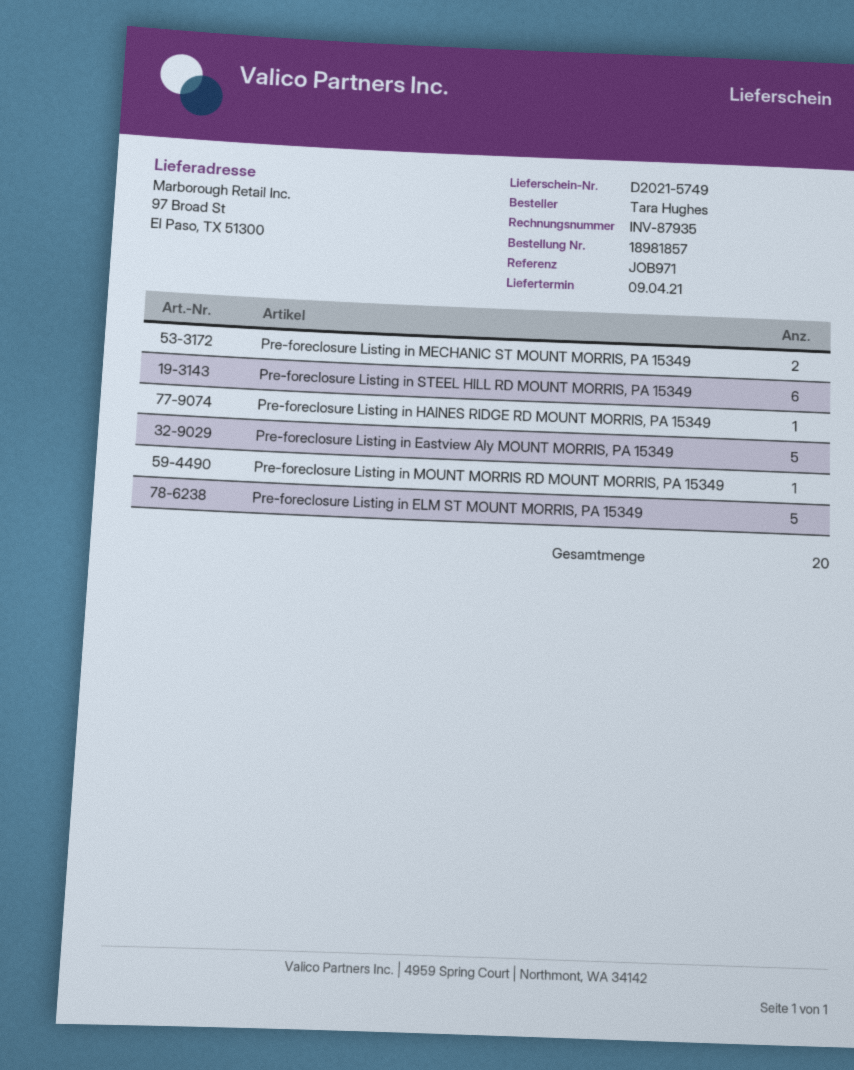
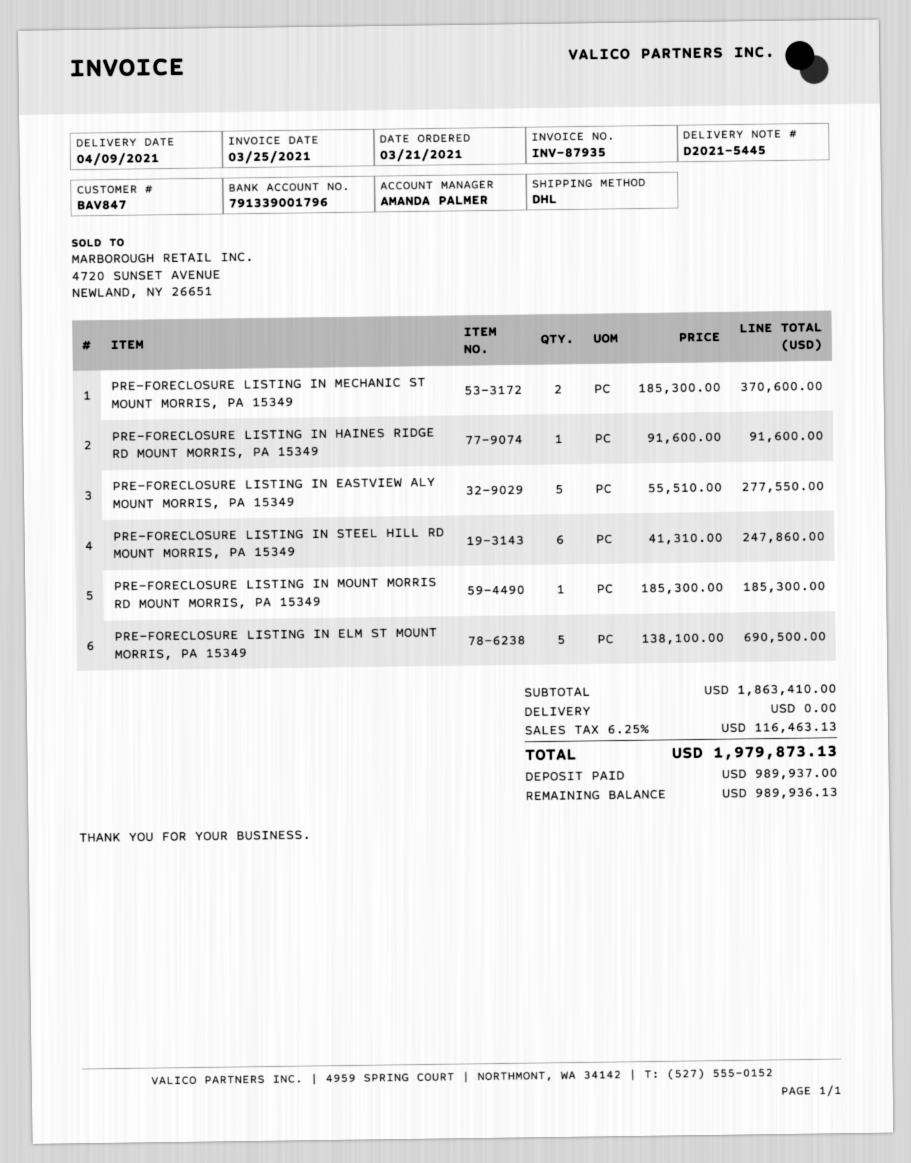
delivery note number: D2021-5749 -> D2021-5445

